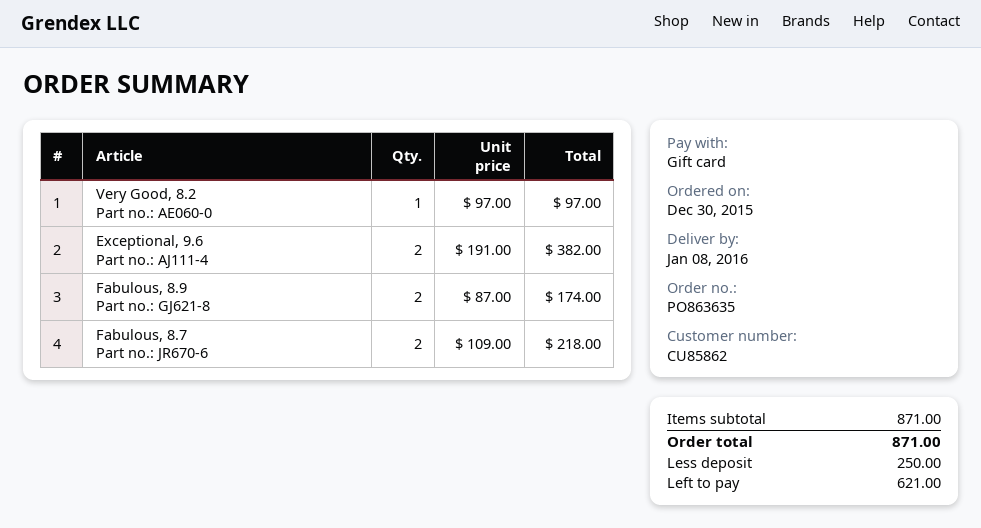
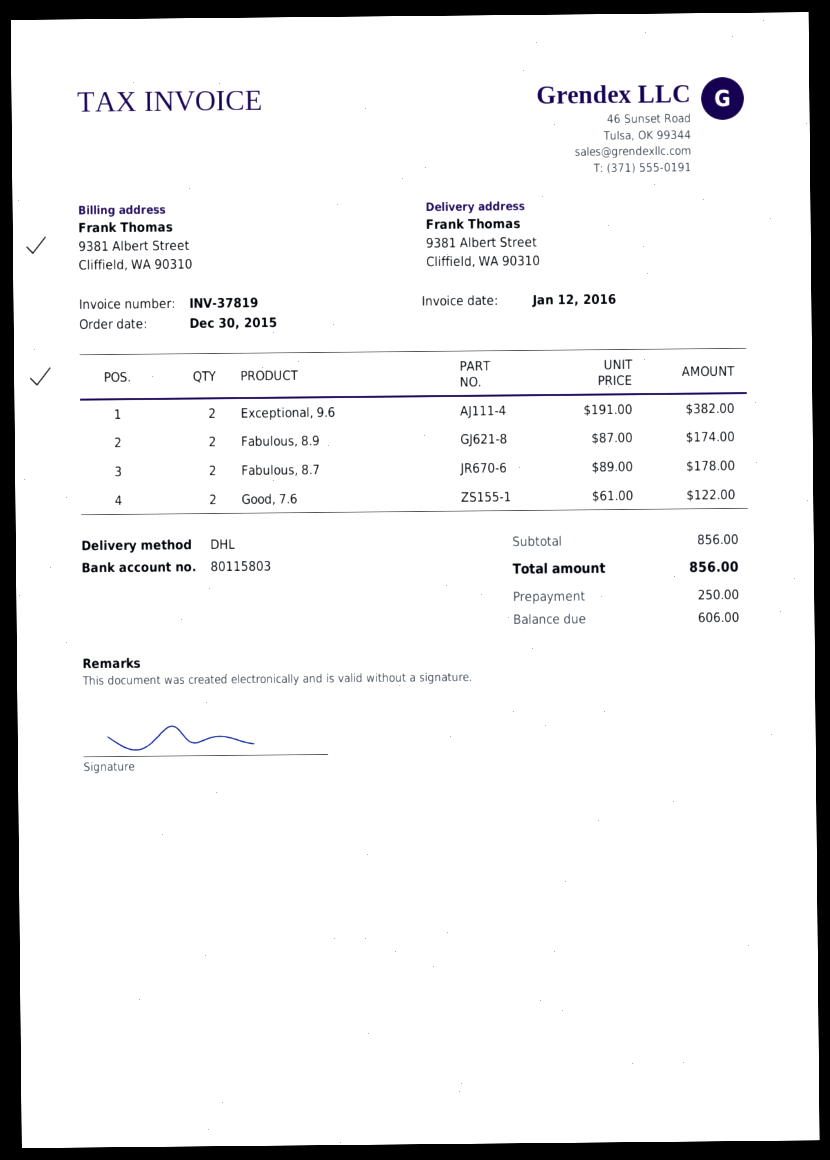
Very Good, 8.2: 1 x 97.00 = 97.00 -> none
Fabulous, 8.7: 2 x 109.00 = 218.00 -> 2 x 89.00 = 178.00
Good, 7.6: none -> 2 x 61.00 = 122.00
subtotal: 871.00 -> 856.00
total: 871.00 -> 856.00
balance: 621.00 -> 606.00

